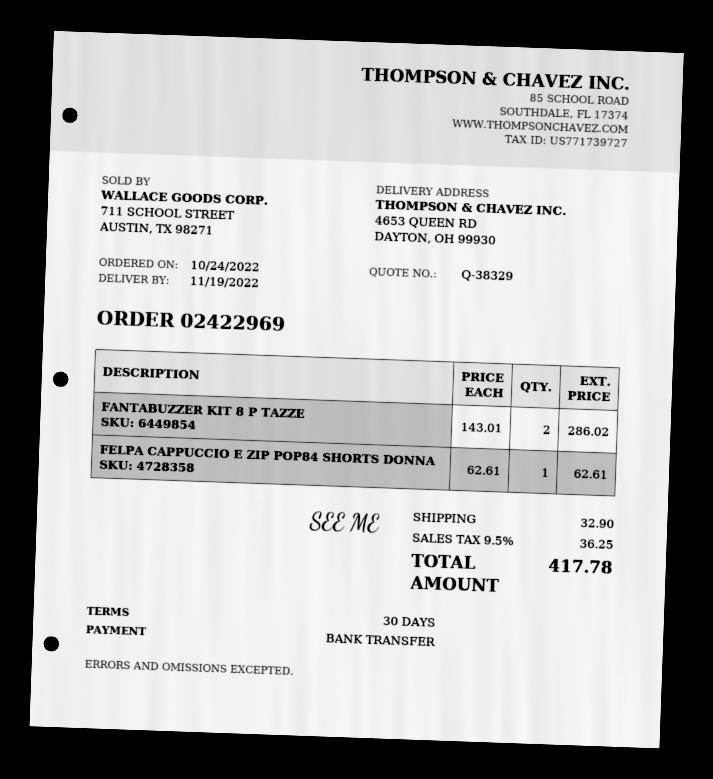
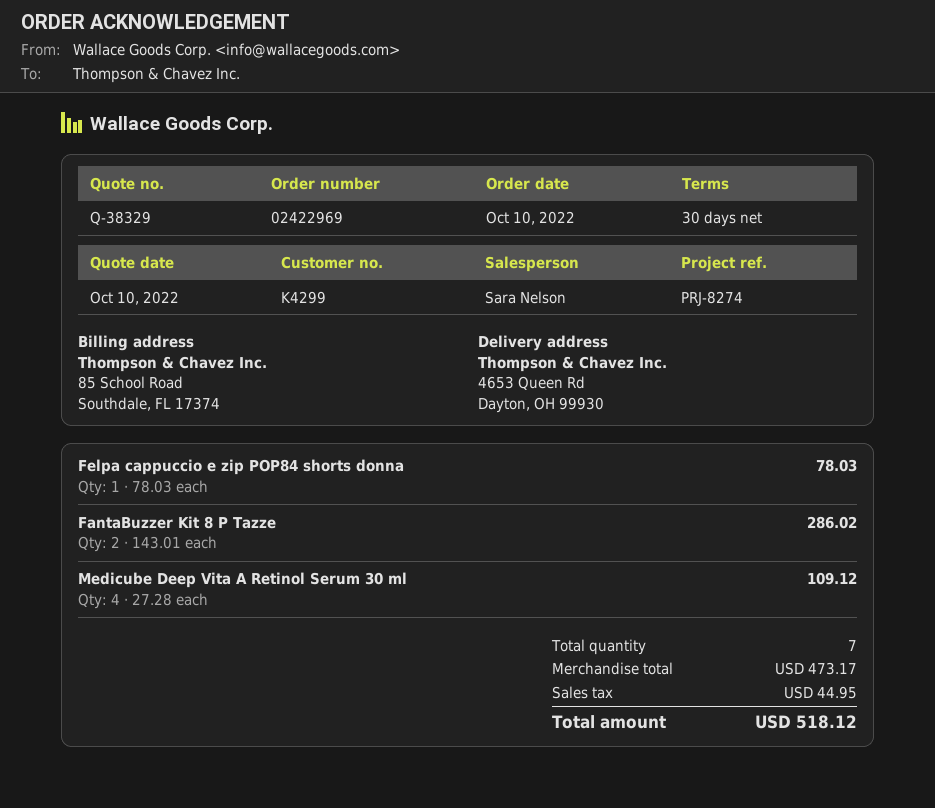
order date: 2022-10-24 -> 2022-10-10
FELPA CAPPUCCIO E ZIP POP84 SHORTS DONNA: 1 x 62.61 = 62.61 -> 1 x 78.03 = 78.03
Medicube Deep Vita A Retinol Serum 30 ml: none -> 4 x 27.28 = 109.12
shipping: 32.90 -> none
tax: 36.25 -> 44.95
total: 417.78 -> 518.12

